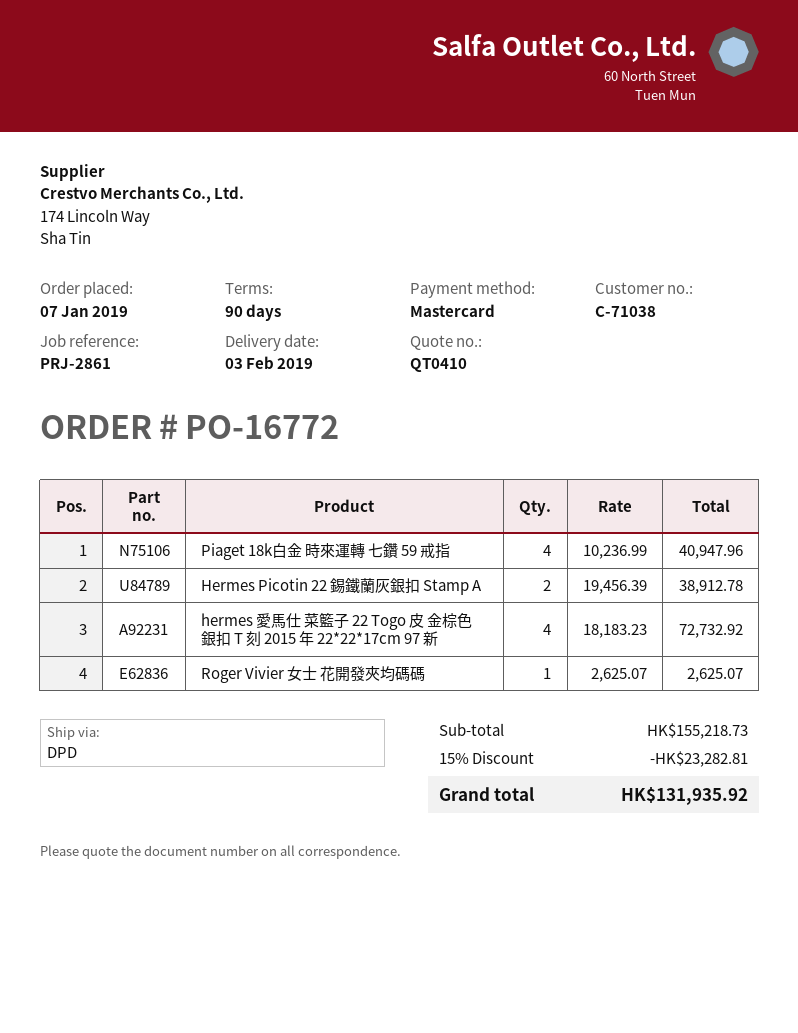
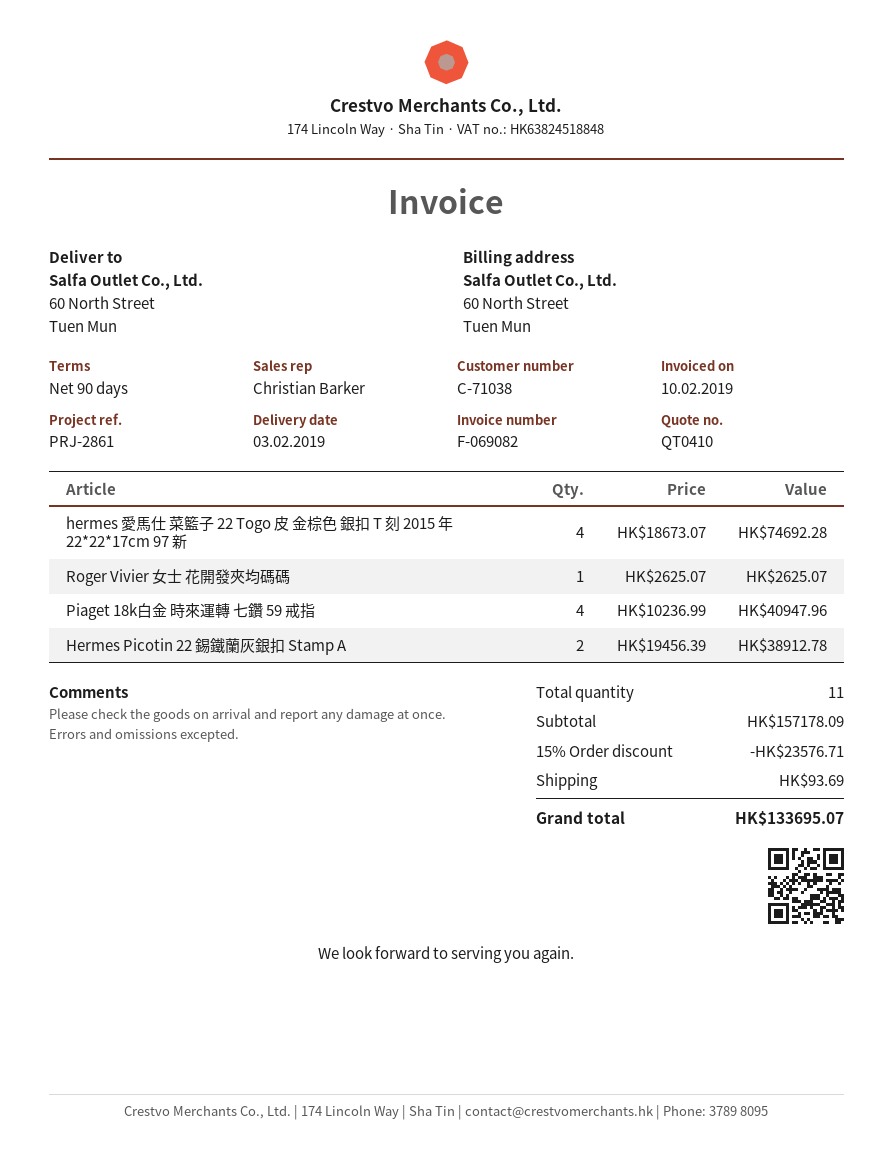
hermes 愛馬仕 菜籃子 22 Togo 皮 金棕色 銀扣 T 刻 2015 年 22*22*17cm 97 新: 4 x 18183.23 = 72732.92 -> 4 x 18673.07 = 74692.28
subtotal: 155218.73 -> 157178.09
discount: 15% = 23282.81 -> 15% = 23576.71
shipping: none -> 93.69
total: 131935.92 -> 133695.07

